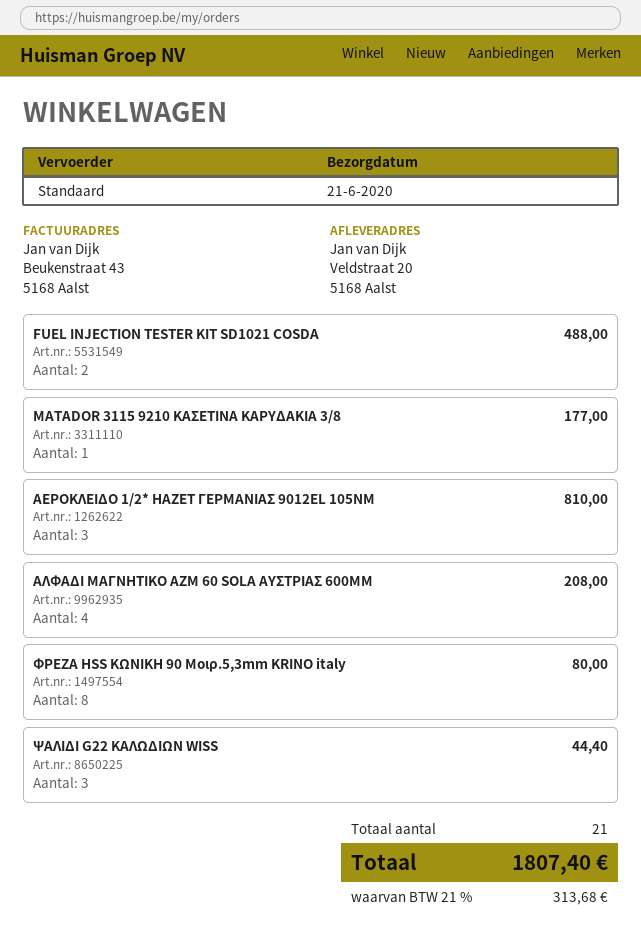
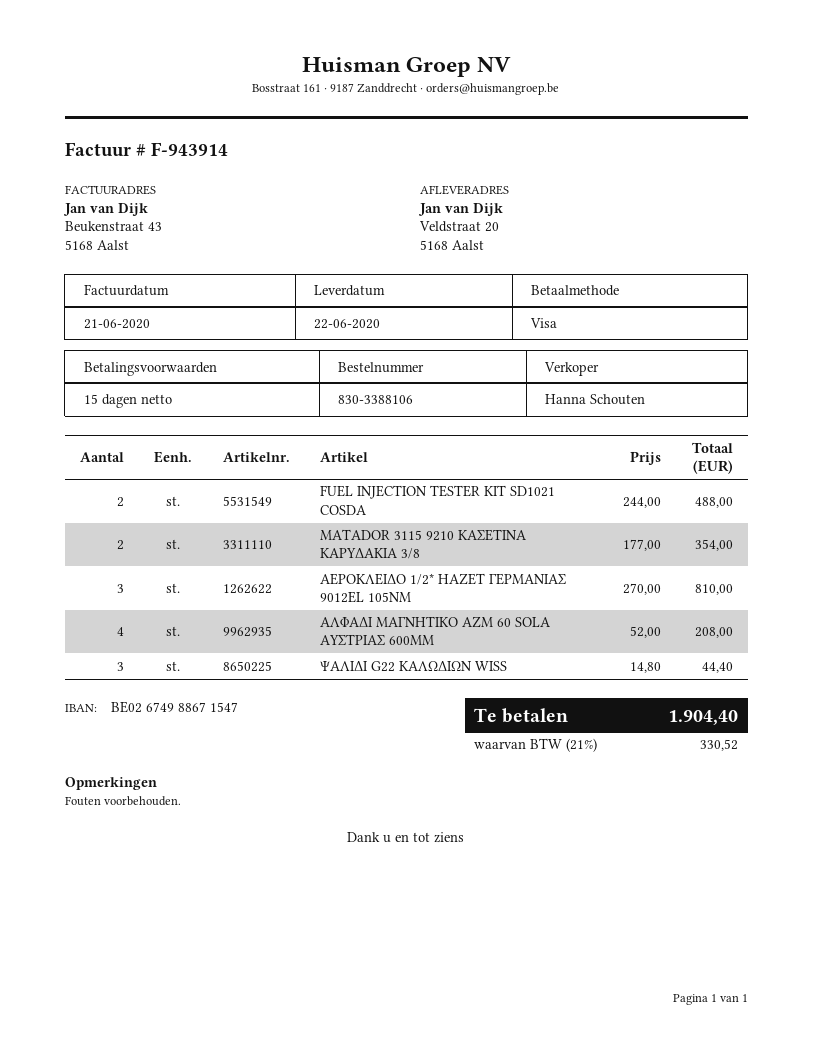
delivery date: 2020-06-21 -> 2020-06-22
MATADOR 3115 9210 ΚΑΣΕΤΙΝΑ ΚΑΡΥΔΑΚΙΑ 3/8: 1 for 177.00 -> 2 for 354.00
ΦΡΕΖΑ HSS ΚΩΝΙΚΗ 90 Μοιρ.5,3mm KRINO italy: 8 for 80.00 -> none
tax: 21% = 313.68 -> 21% = 330.52
total: 1807.40 -> 1904.40

